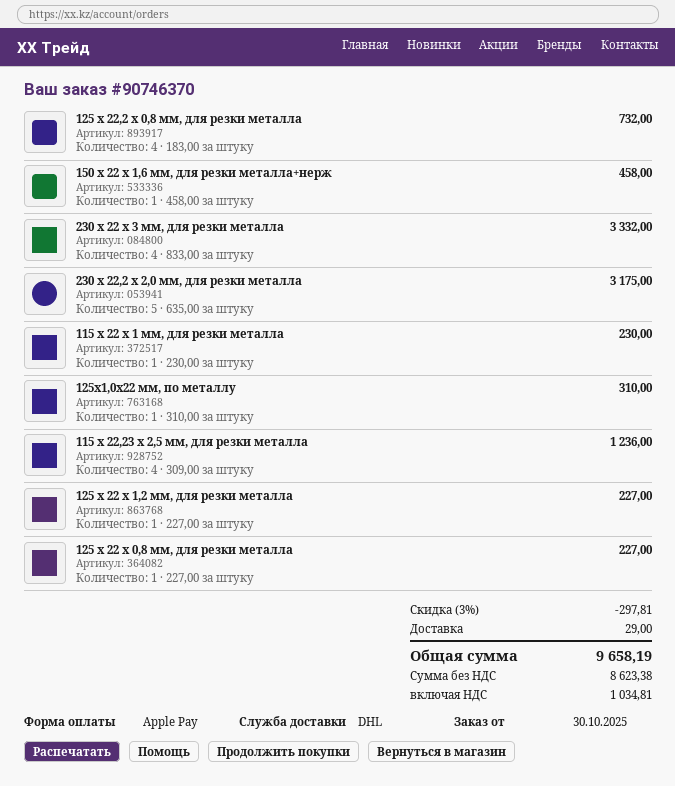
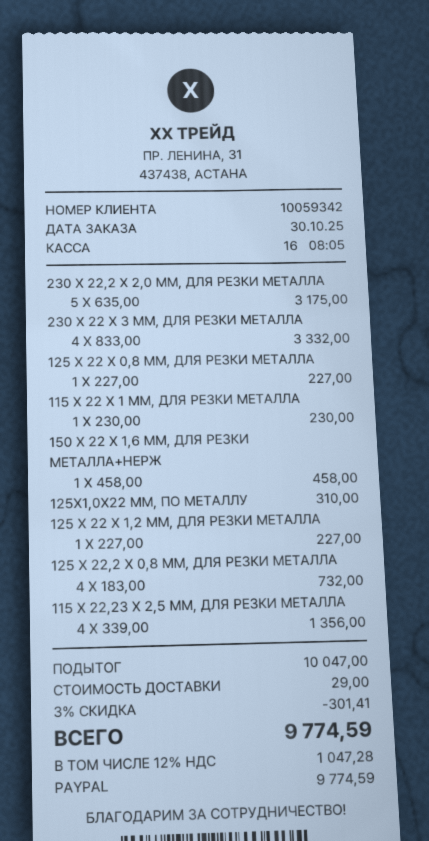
payment method: Apple Pay -> PayPal
115 x 22,23 x 2,5 мм, для резки металла: 4 x 309.00 = 1236.00 -> 4 x 339.00 = 1356.00
discount: 3% = 297.81 -> 3% = 301.41
tax: 1034.81 -> 1047.28
total: 9658.19 -> 9774.59

